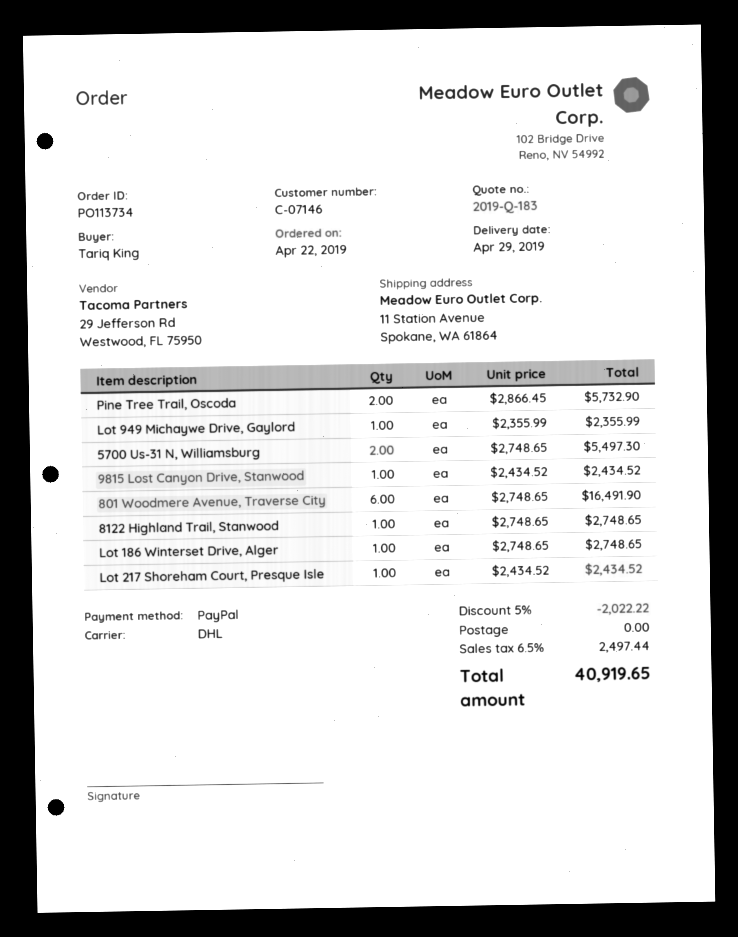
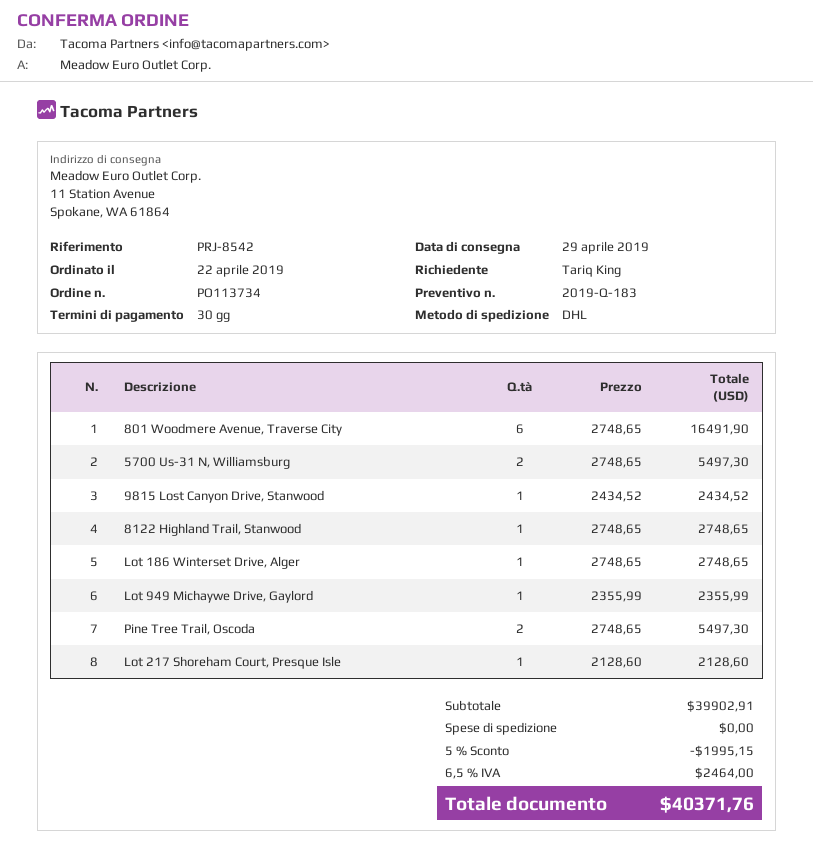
Pine Tree Trail, Oscoda: 2 x 2866.45 = 5732.90 -> 2 x 2748.65 = 5497.30
Lot 217 Shoreham Court, Presque Isle: 1 x 2434.52 = 2434.52 -> 1 x 2128.60 = 2128.60
discount: 5% = 2022.22 -> 5% = 1995.15
tax: 6.5% = 2497.44 -> 6.5% = 2464.00
total: 40919.65 -> 40371.76

